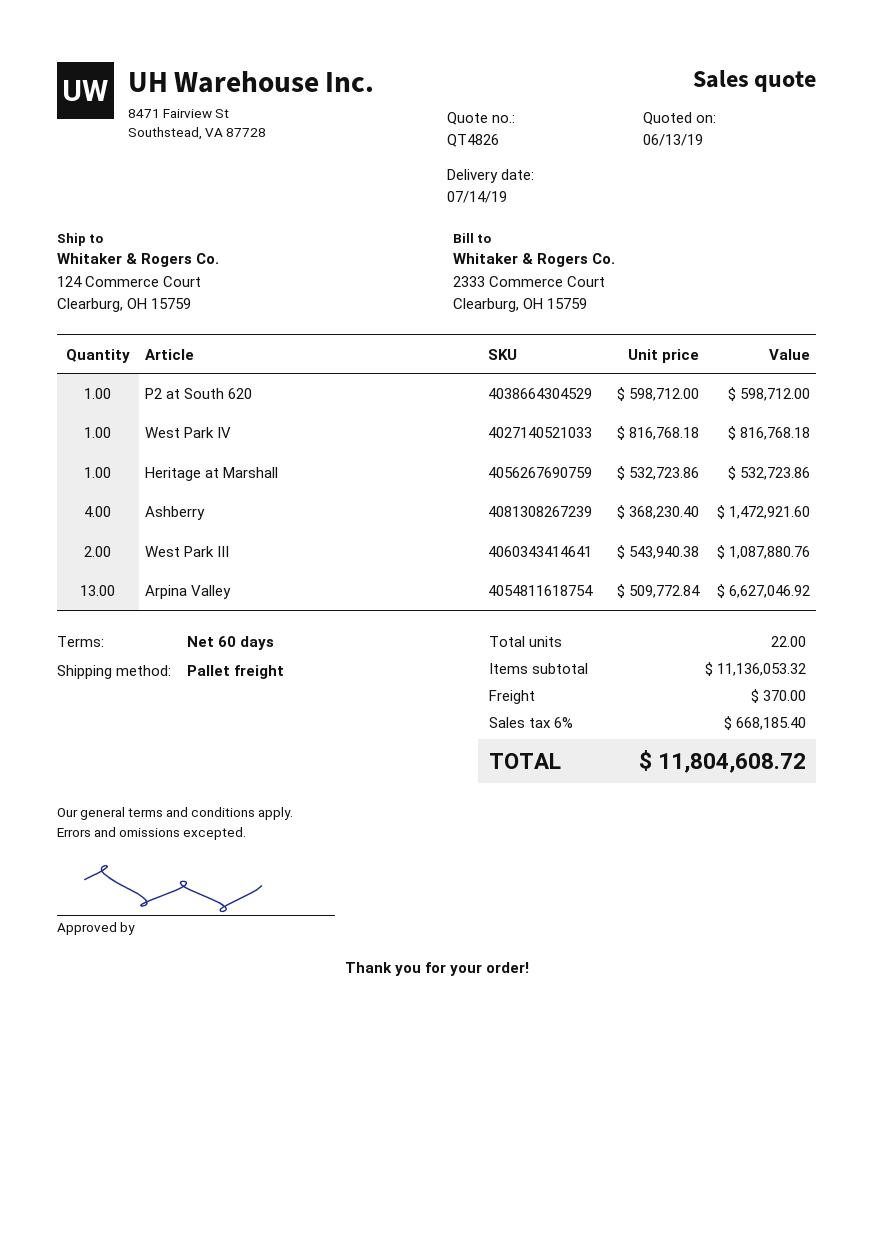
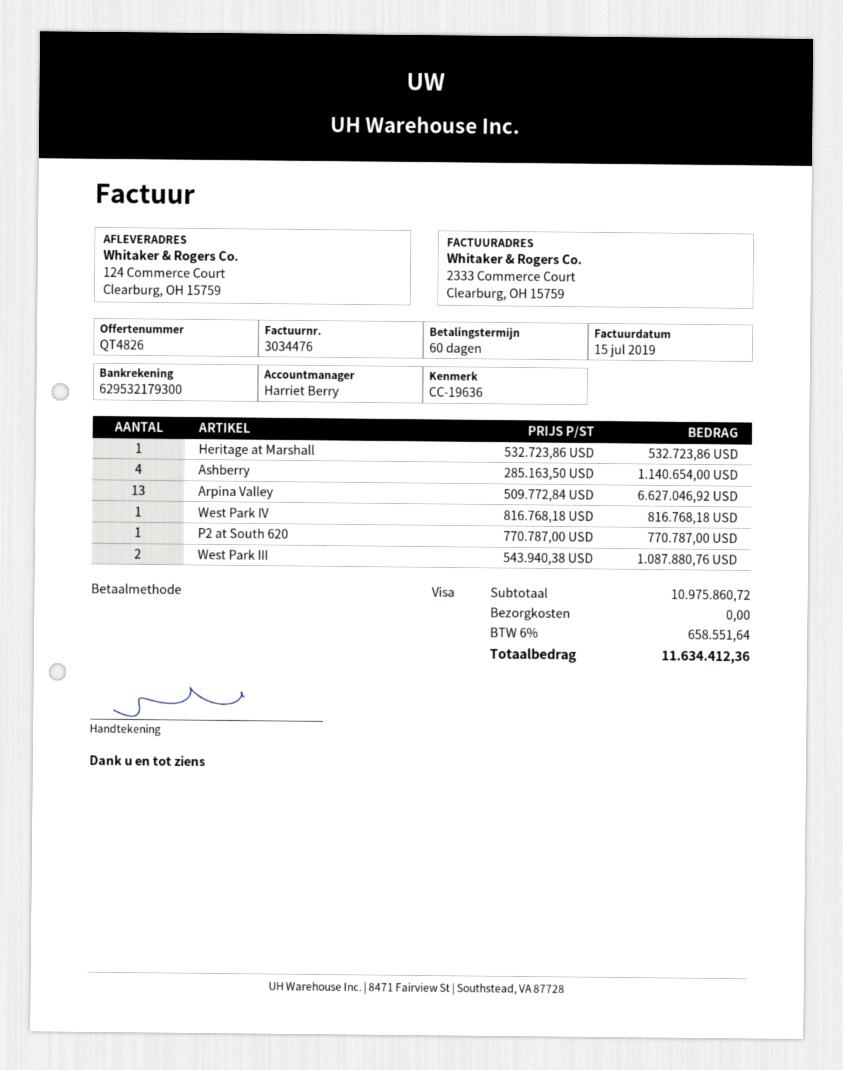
P2 at South 620: 1 x 598712.00 = 598712.00 -> 1 x 770787.00 = 770787.00
Ashberry: 4 x 368230.40 = 1472921.60 -> 4 x 285163.50 = 1140654.00
subtotal: 11136053.32 -> 10975860.72
shipping: 370.00 -> 0.00
tax: 6% = 668185.40 -> 6% = 658551.64
total: 11804608.72 -> 11634412.36

